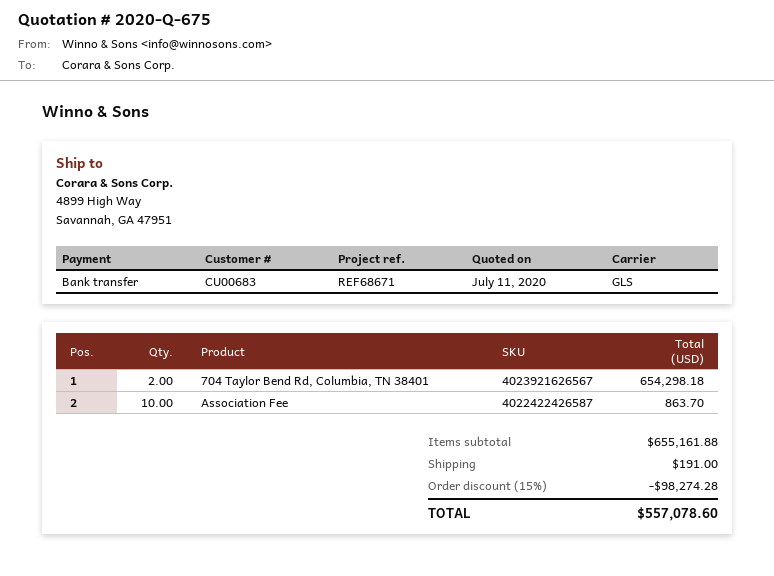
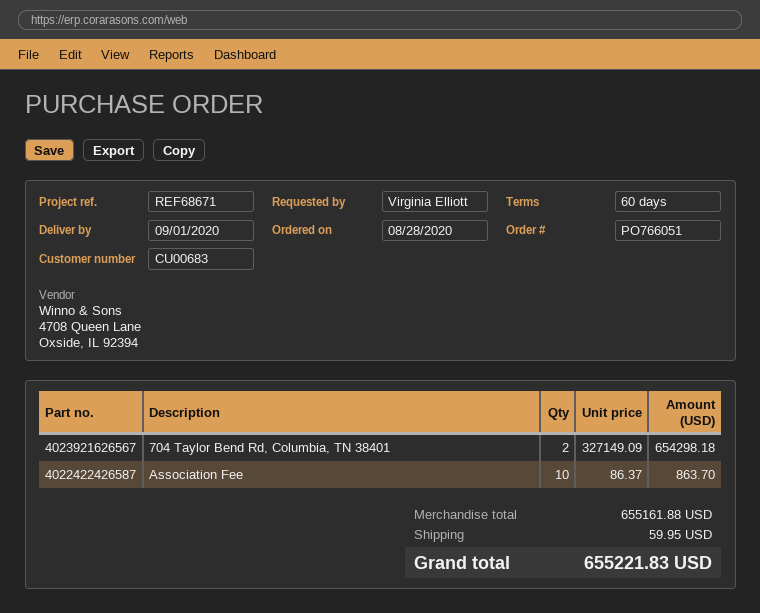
discount: 15% = 98274.28 -> none
shipping: 191.00 -> 59.95
total: 557078.60 -> 655221.83

